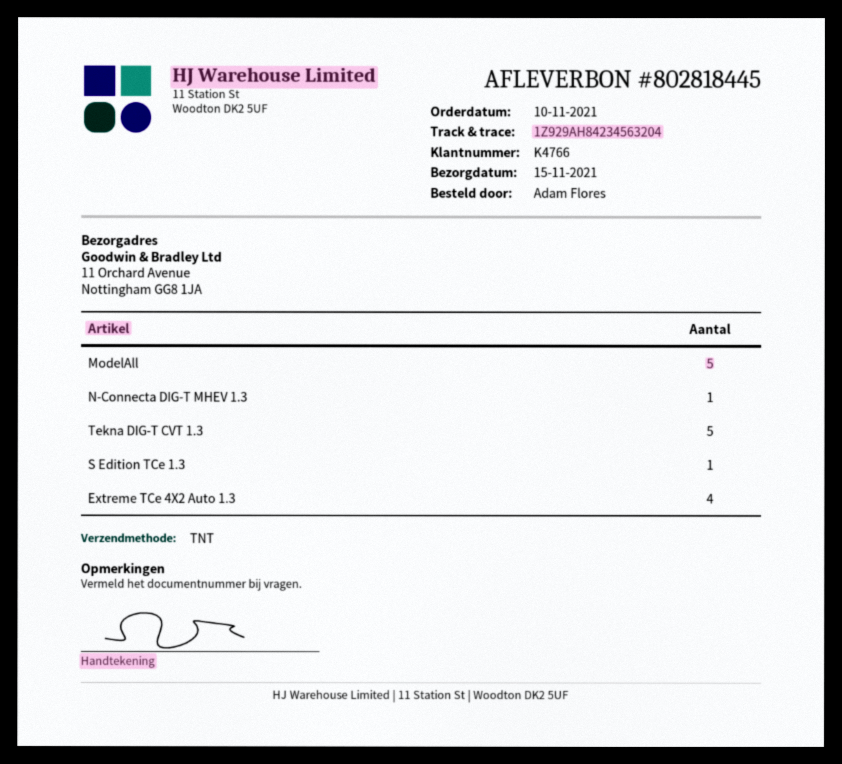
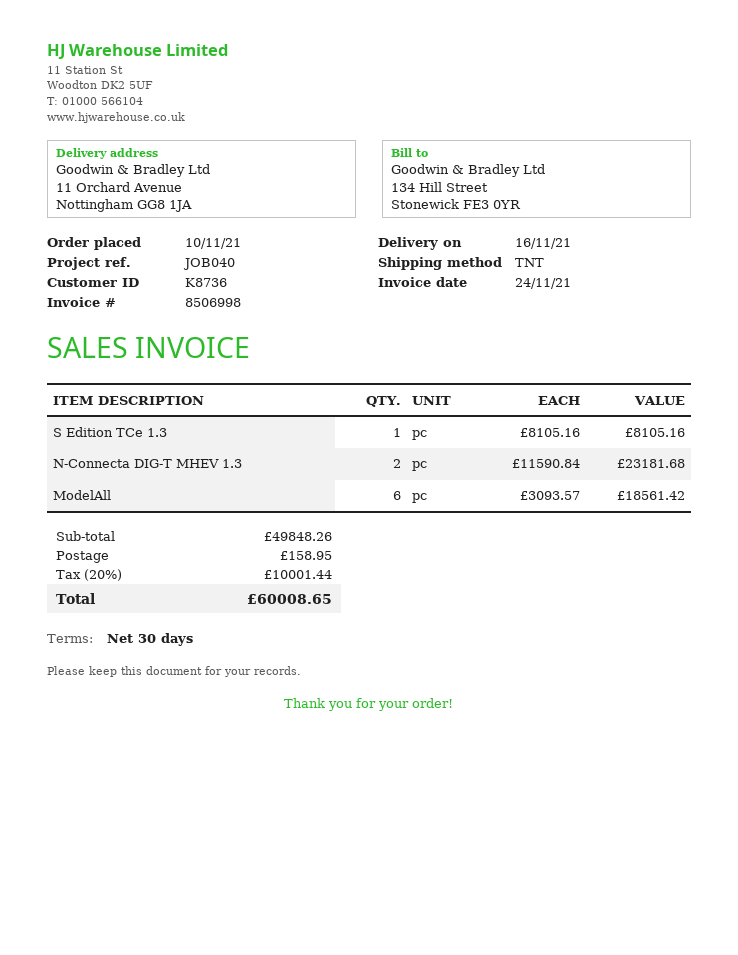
delivery date: 2021-11-15 -> 2021-11-16
customer number: K4766 -> K8736
ModelAll: 5 -> 6
N-Connecta DIG-T MHEV 1.3: 1 -> 2
Tekna DIG-T CVT 1.3: 5 -> none
Extreme TCe 4X2 Auto 1.3: 4 -> none

